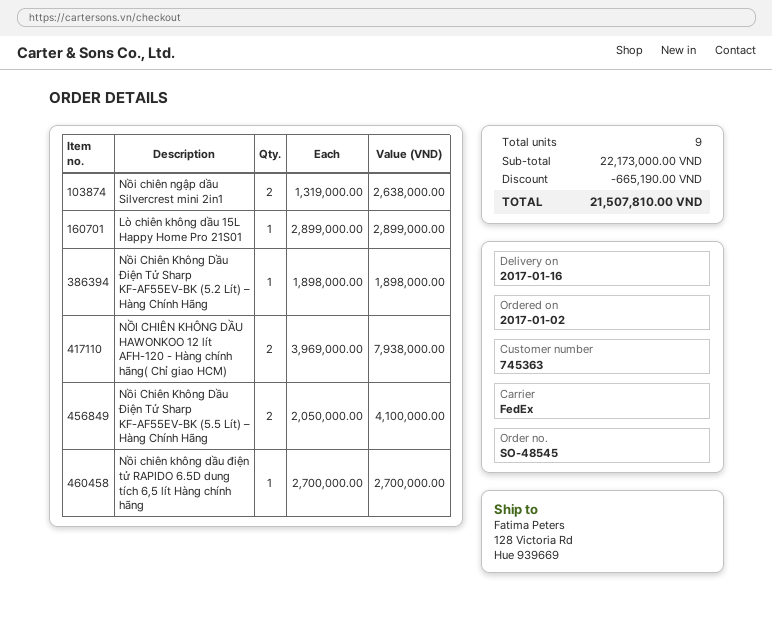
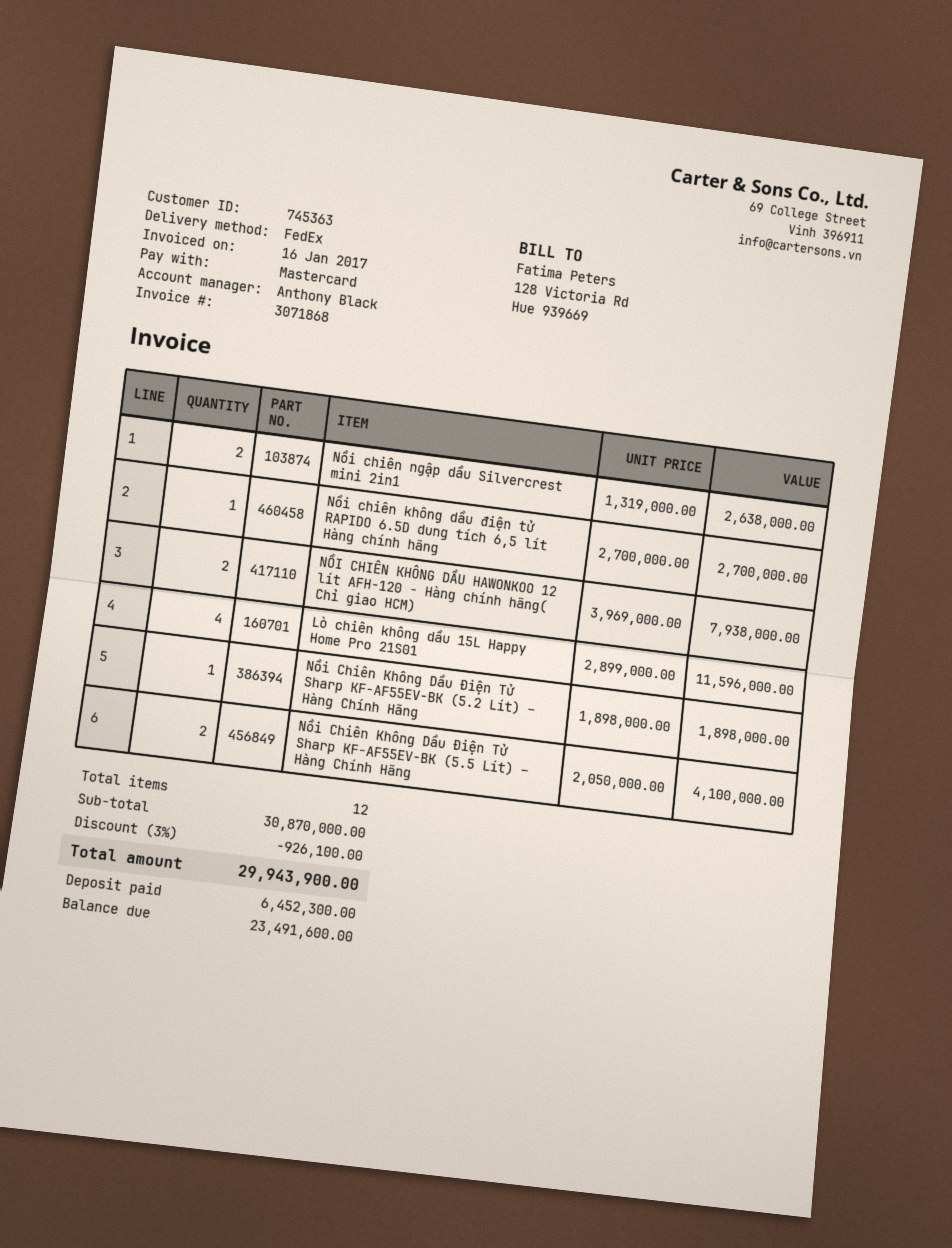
Lò chiên không dầu 15L Happy Home Pro 21S01: 1 x 2899000.00 = 2899000.00 -> 4 x 2899000.00 = 11596000.00
total quantity: 9 -> 12
subtotal: 22173000.00 -> 30870000.00
discount: 665190.00 -> 926100.00
total: 21507810.00 -> 29943900.00

